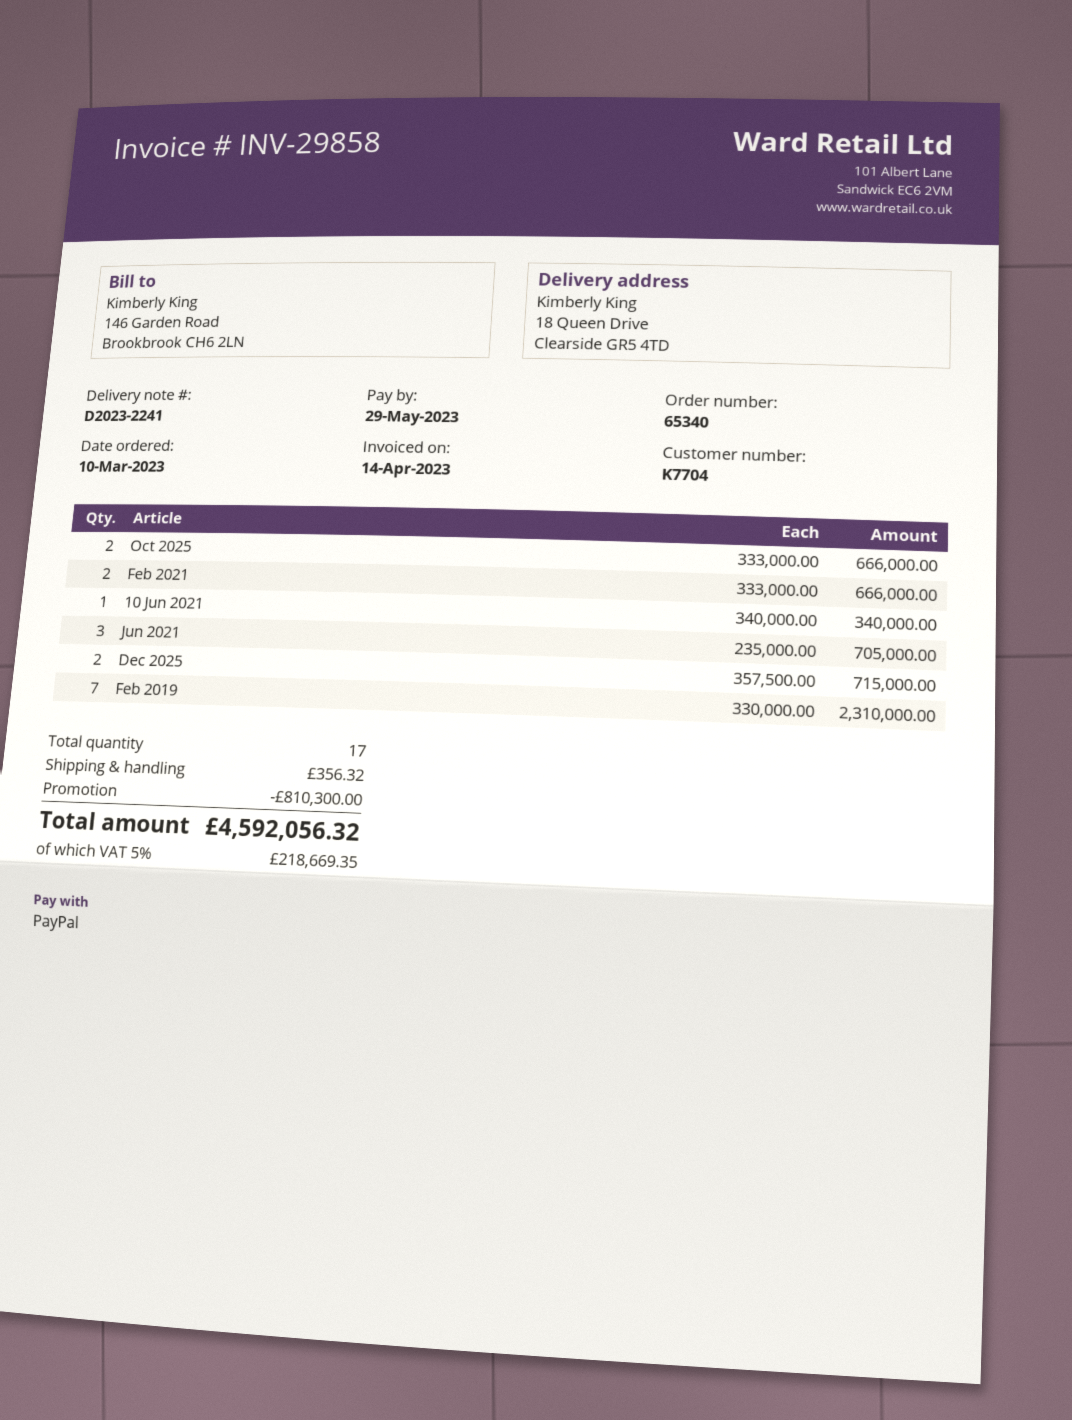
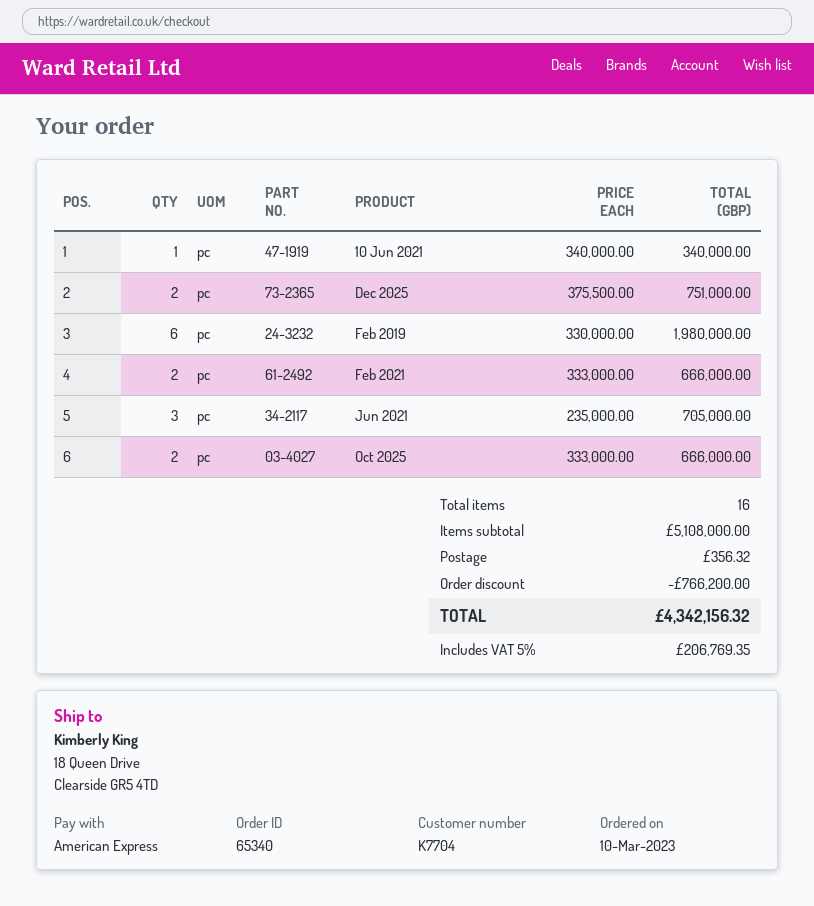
payment method: PayPal -> American Express
Dec 2025: 2 x 357500.00 = 715000.00 -> 2 x 375500.00 = 751000.00
Feb 2019: 7 x 330000.00 = 2310000.00 -> 6 x 330000.00 = 1980000.00
total quantity: 17 -> 16
discount: 810300.00 -> 766200.00
tax: 5% = 218669.35 -> 5% = 206769.35
total: 4592056.32 -> 4342156.32

